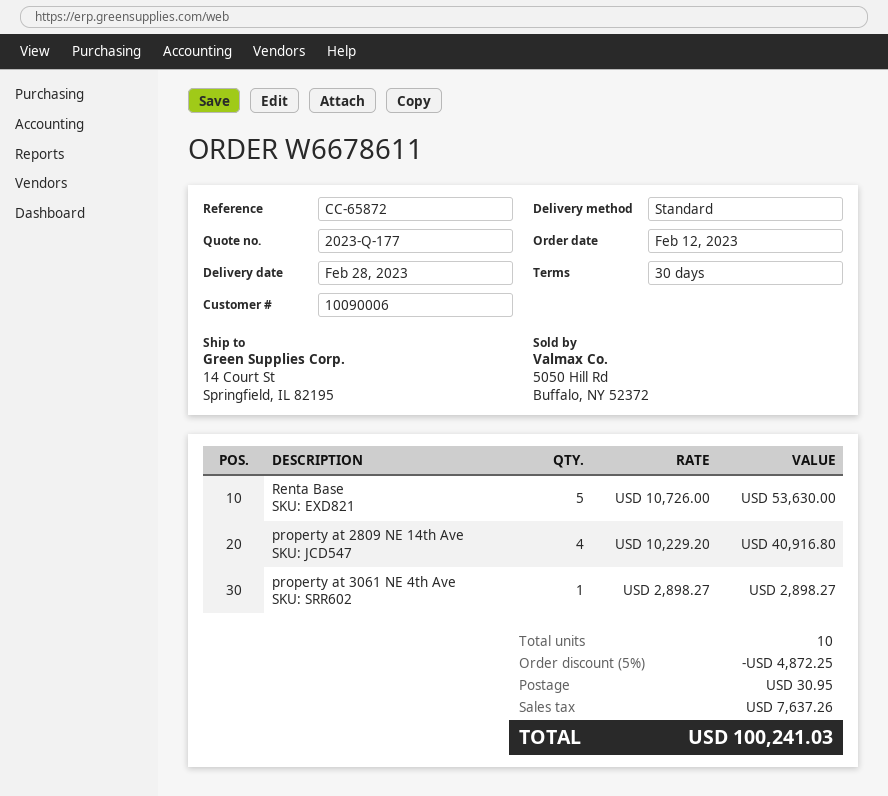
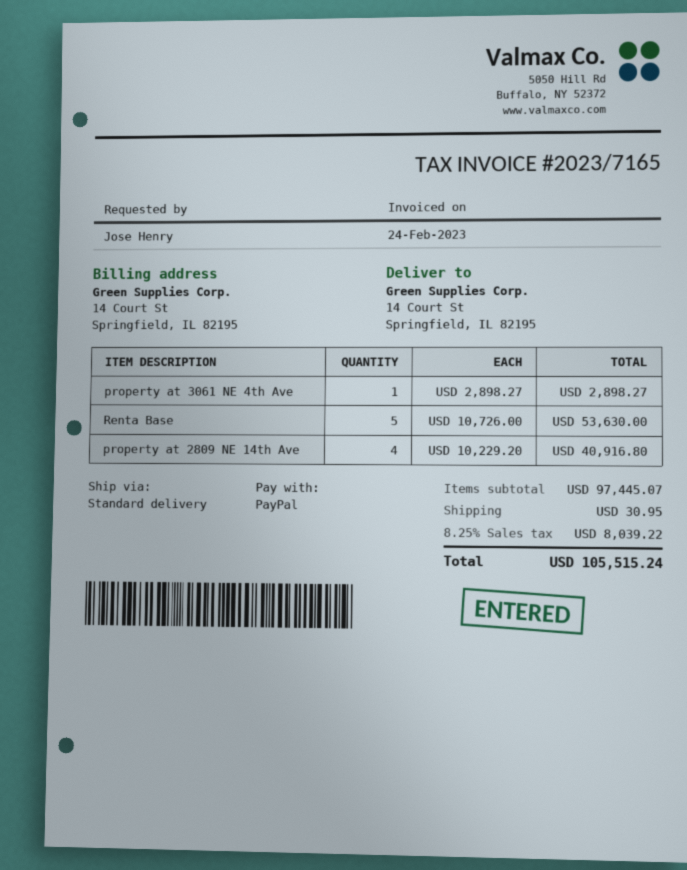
discount: 5% = 4872.25 -> none
tax: 7637.26 -> 8039.22
total: 100241.03 -> 105515.24

